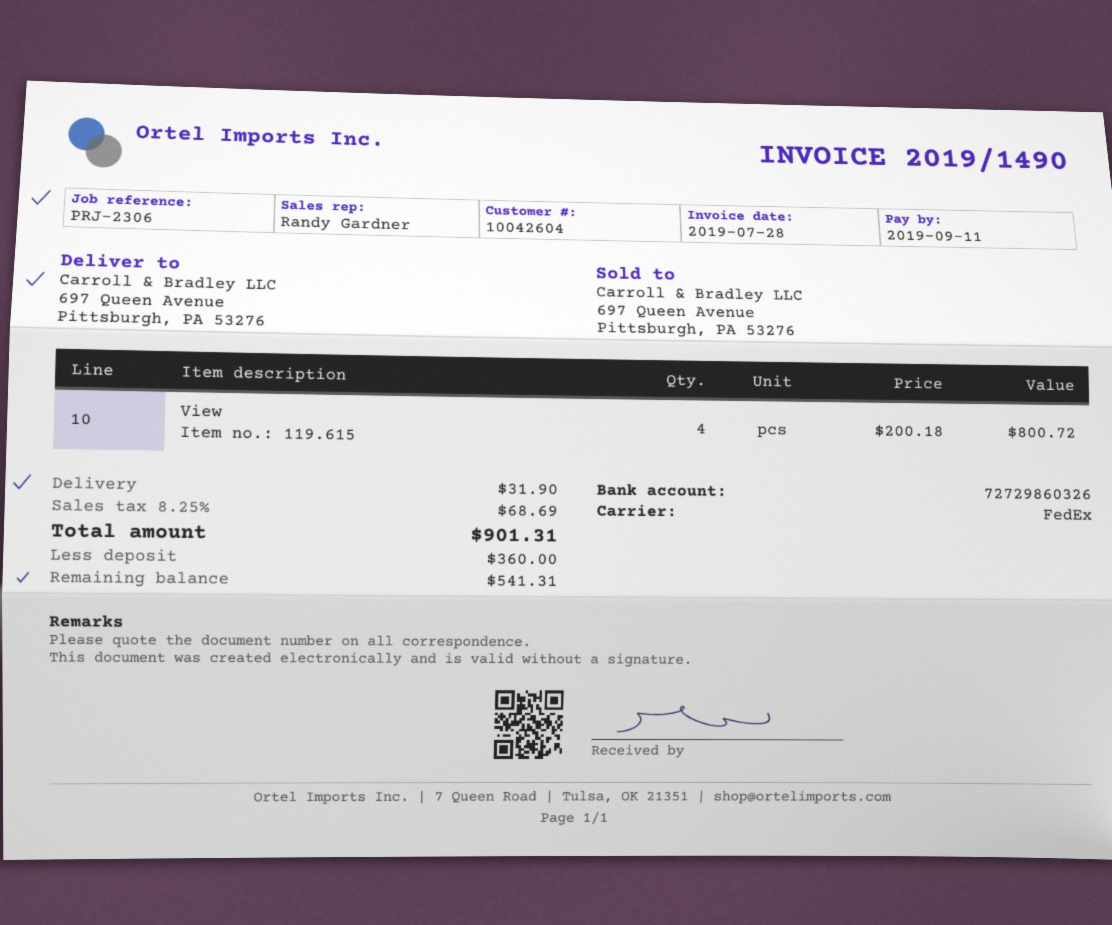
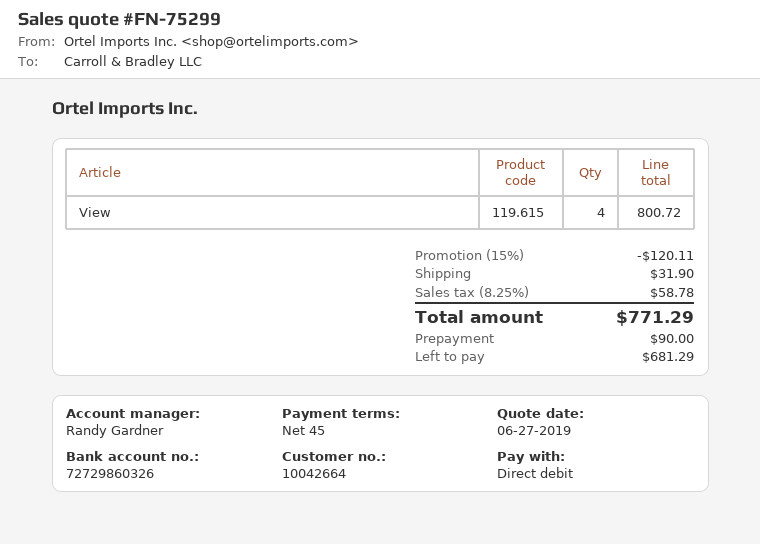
customer number: 10042604 -> 10042664
discount: none -> 15% = 120.11
tax: 8.25% = 68.69 -> 8.25% = 58.78
total: 901.31 -> 771.29
deposit: 360.00 -> 90.00
balance: 541.31 -> 681.29

